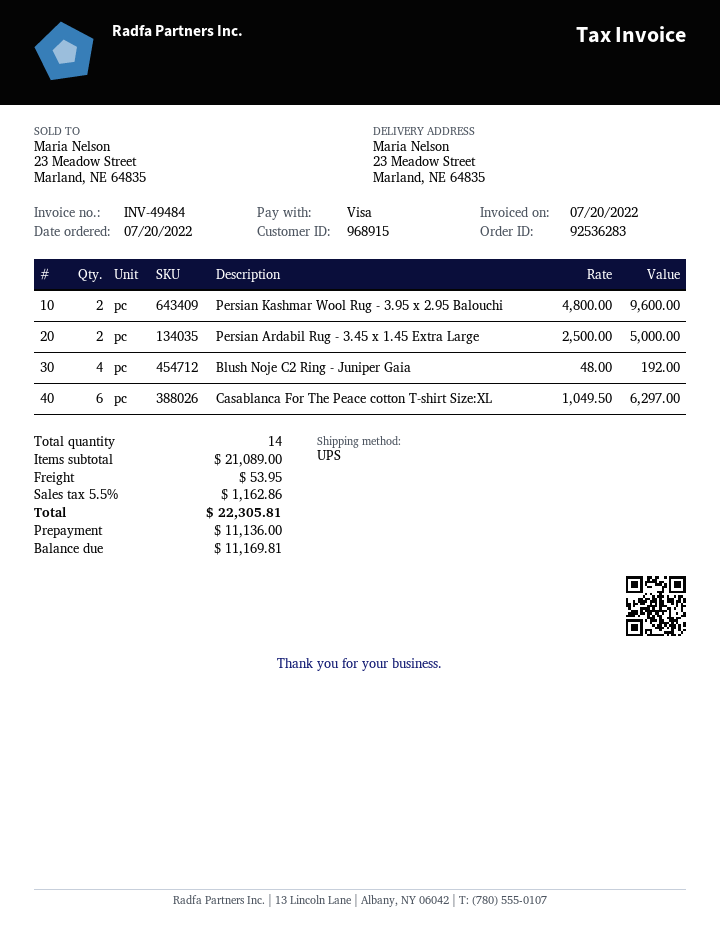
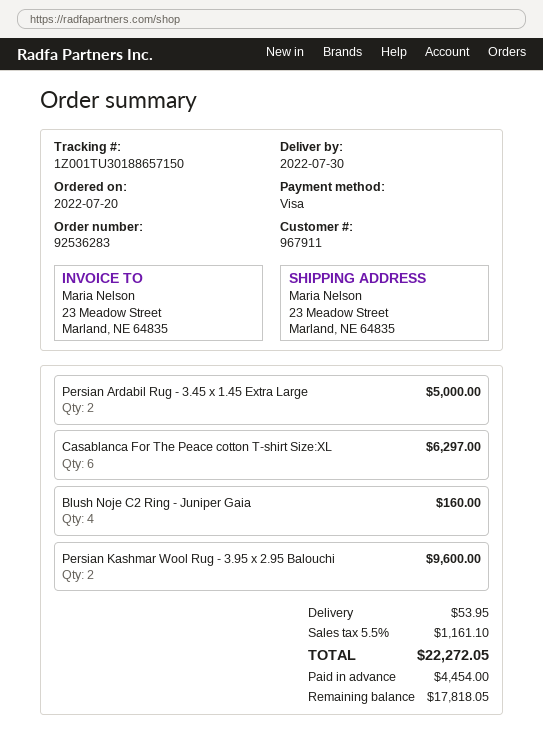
customer number: 968915 -> 967911
Blush Noje C2 Ring - Juniper Gaia: 4 for 192.00 -> 4 for 160.00
tax: 5.5% = 1162.86 -> 5.5% = 1161.10
total: 22305.81 -> 22272.05
deposit: 11136.00 -> 4454.00
balance: 11169.81 -> 17818.05

